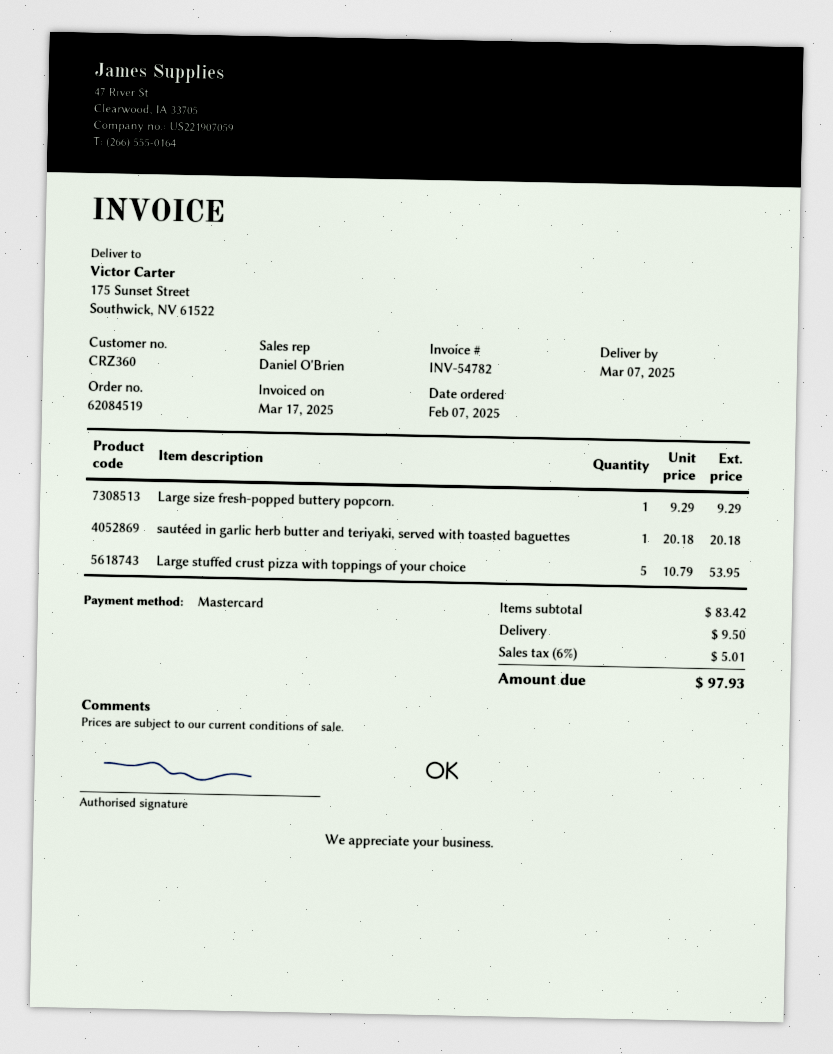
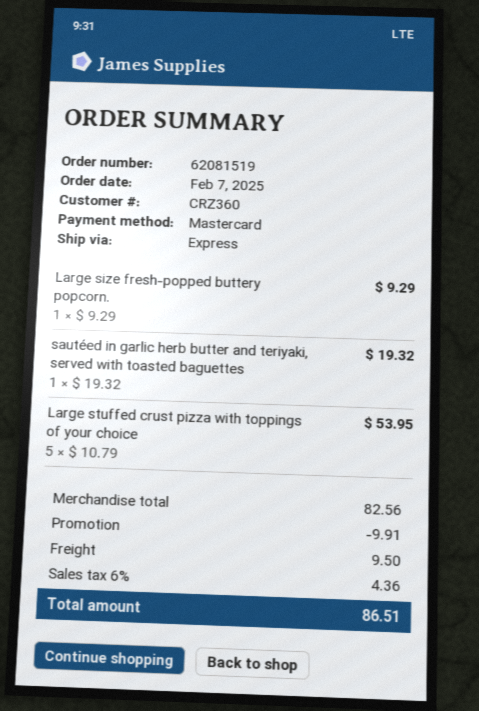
order number: 62084519 -> 62081519
sautéed in garlic herb butter and teriyaki, served with toasted baguettes: 1 x 20.18 = 20.18 -> 1 x 19.32 = 19.32
subtotal: 83.42 -> 82.56
discount: none -> 9.91
tax: 6% = 5.01 -> 6% = 4.36
total: 97.93 -> 86.51

